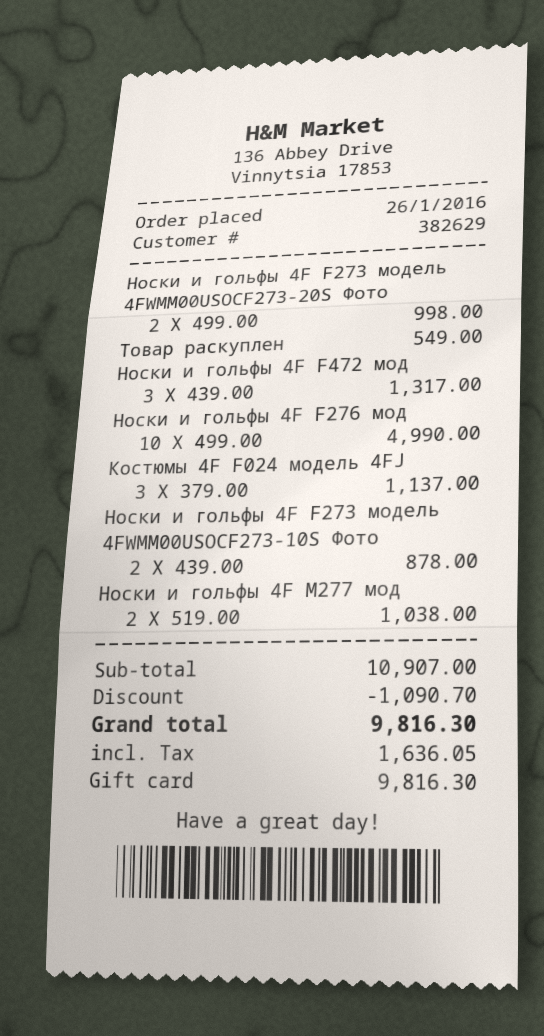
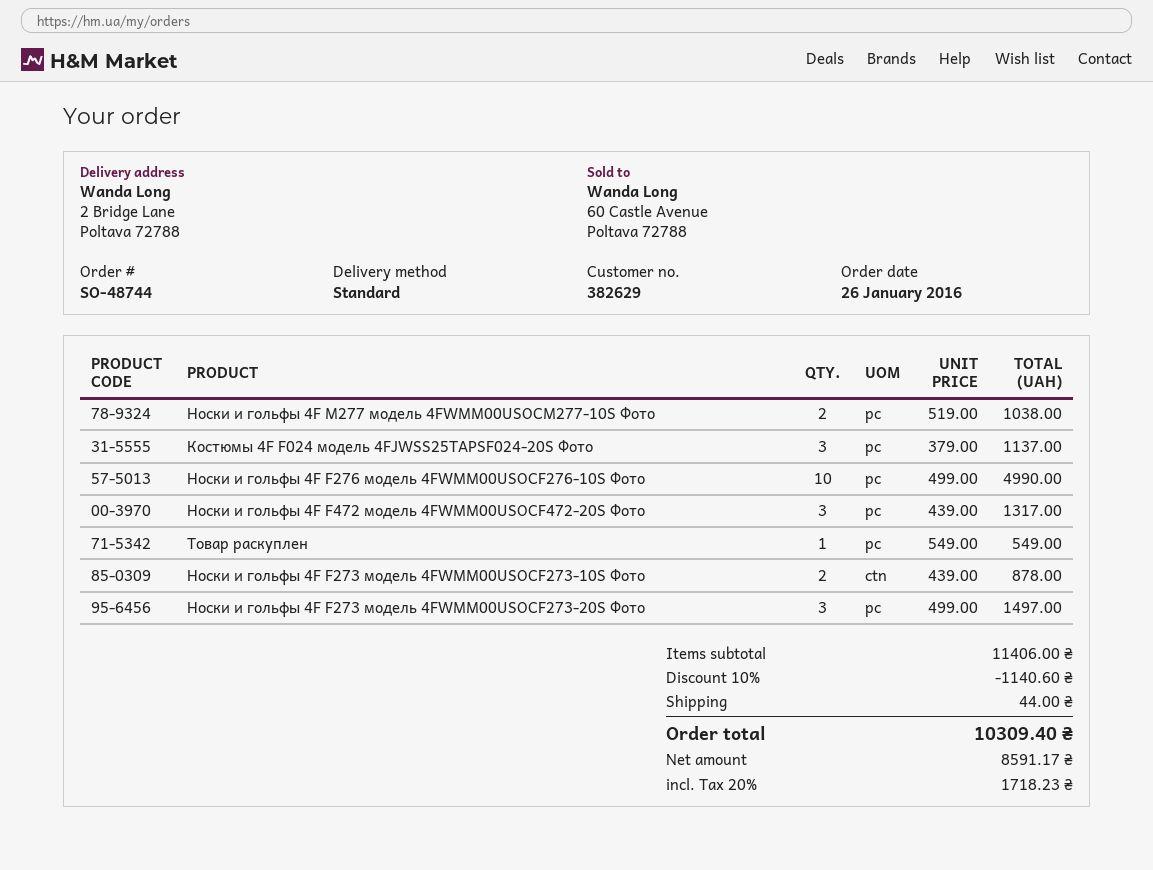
Носки и гольфы 4F F273 модель 4FWMM00USOCF273-20S Фото: 2 x 499.00 = 998.00 -> 3 x 499.00 = 1497.00
subtotal: 10907.00 -> 11406.00
discount: 1090.70 -> 1140.60
shipping: none -> 44.00
tax: 1636.05 -> 1718.23
total: 9816.30 -> 10309.40

